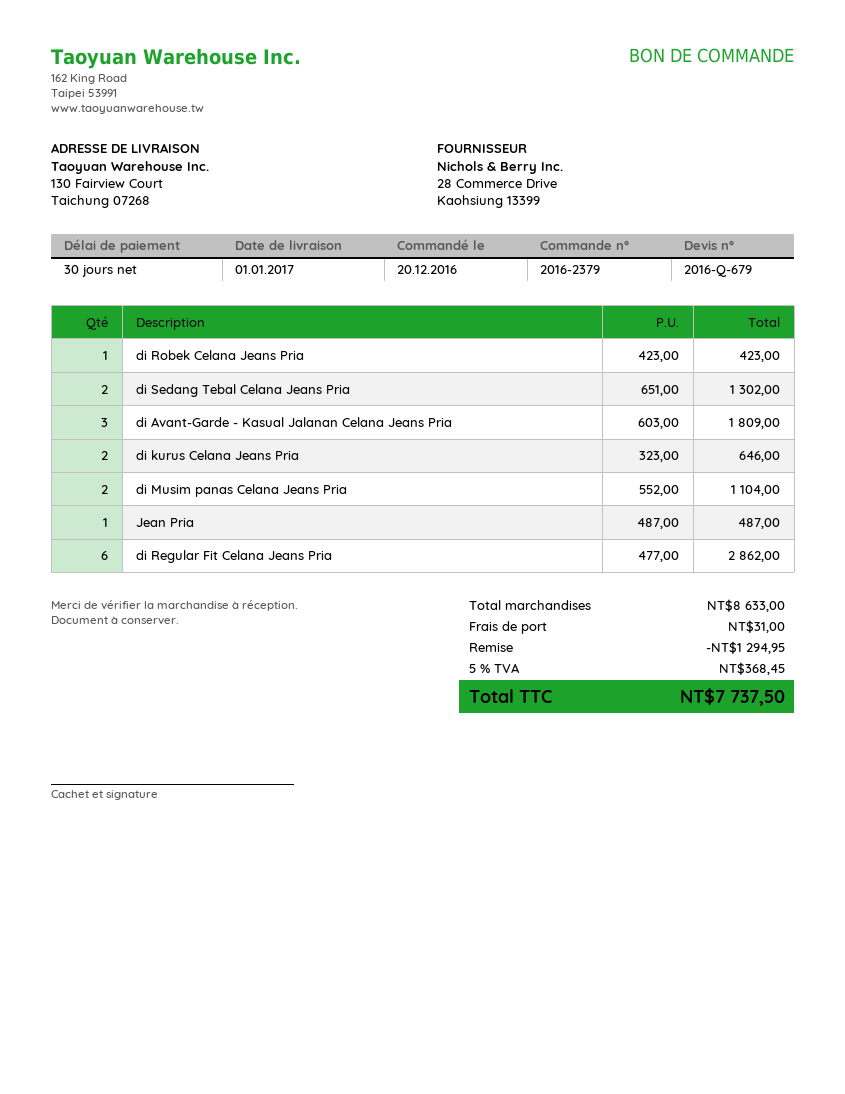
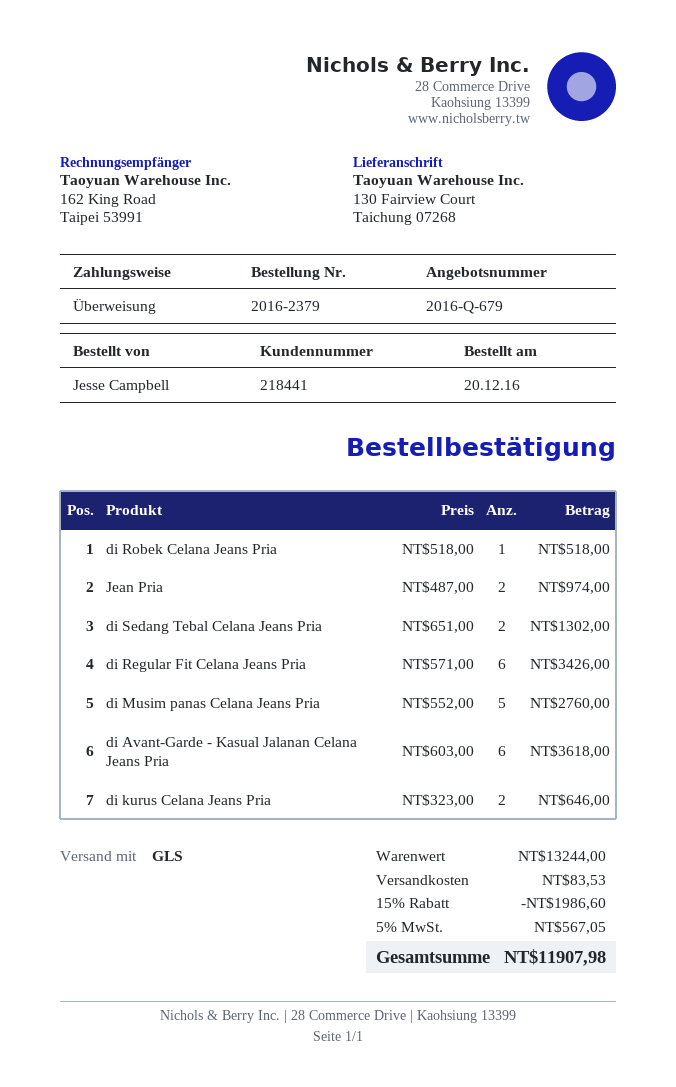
di Robek Celana Jeans Pria: 1 x 423.00 = 423.00 -> 1 x 518.00 = 518.00
di Avant-Garde - Kasual Jalanan Celana Jeans Pria: 3 x 603.00 = 1809.00 -> 6 x 603.00 = 3618.00
di Musim panas Celana Jeans Pria: 2 x 552.00 = 1104.00 -> 5 x 552.00 = 2760.00
Jean Pria: 1 x 487.00 = 487.00 -> 2 x 487.00 = 974.00
di Regular Fit Celana Jeans Pria: 6 x 477.00 = 2862.00 -> 6 x 571.00 = 3426.00
subtotal: 8633.00 -> 13244.00
discount: 1294.95 -> 1986.60
shipping: 31.00 -> 83.53
tax: 5% = 368.45 -> 5% = 567.05
total: 7737.50 -> 11907.98

